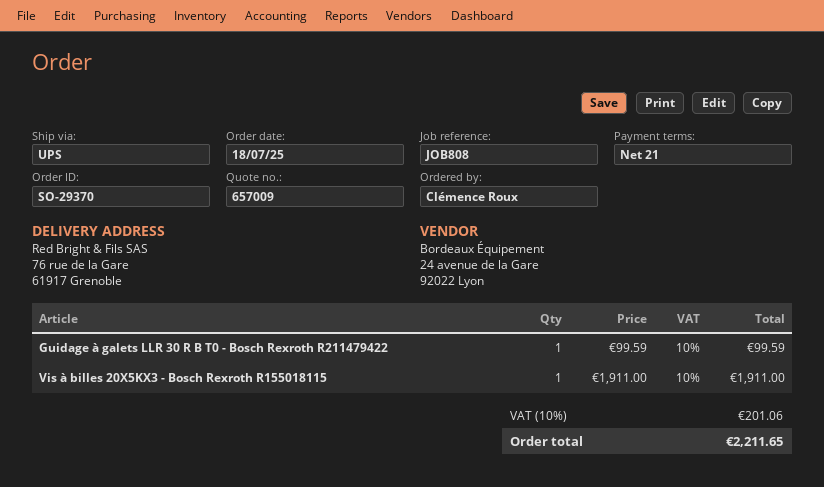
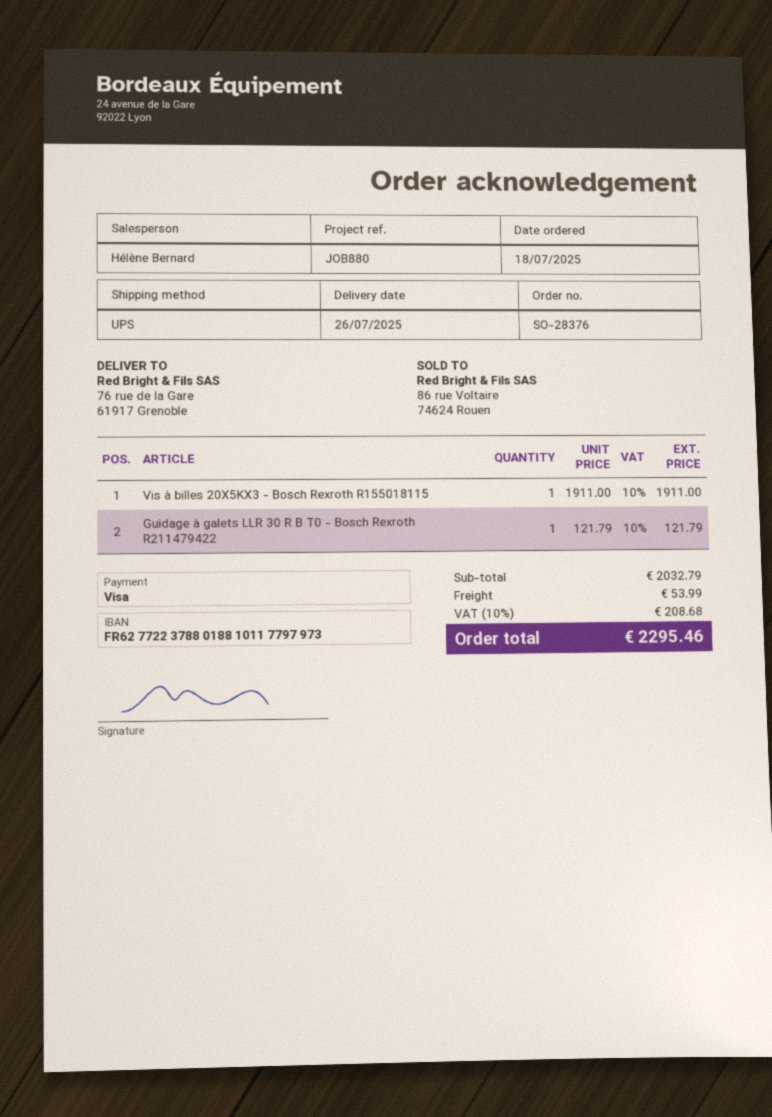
order number: SO-29370 -> SO-28376
reference: JOB808 -> JOB880
Guidage à galets LLR 30 R B T0 - Bosch Rexroth R211479422: 1 x 99.59 = 99.59 -> 1 x 121.79 = 121.79
shipping: none -> 53.99
tax: 10% = 201.06 -> 10% = 208.68
total: 2211.65 -> 2295.46

